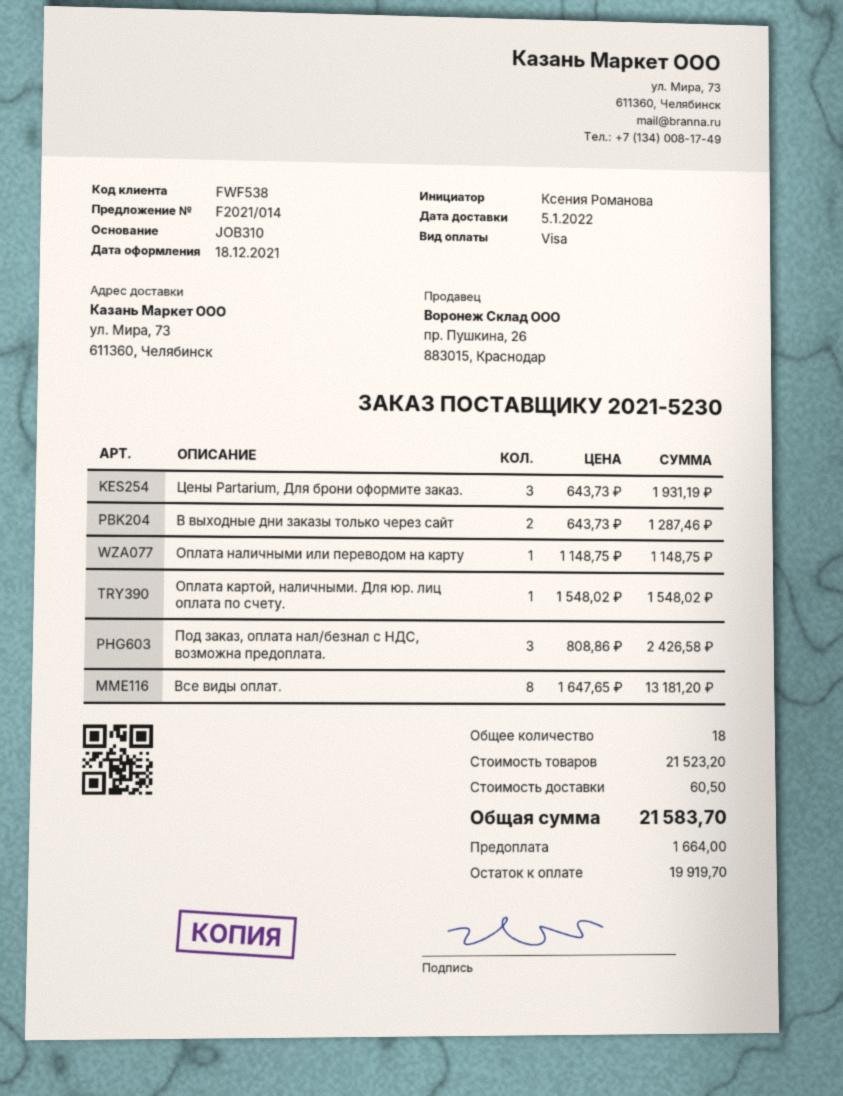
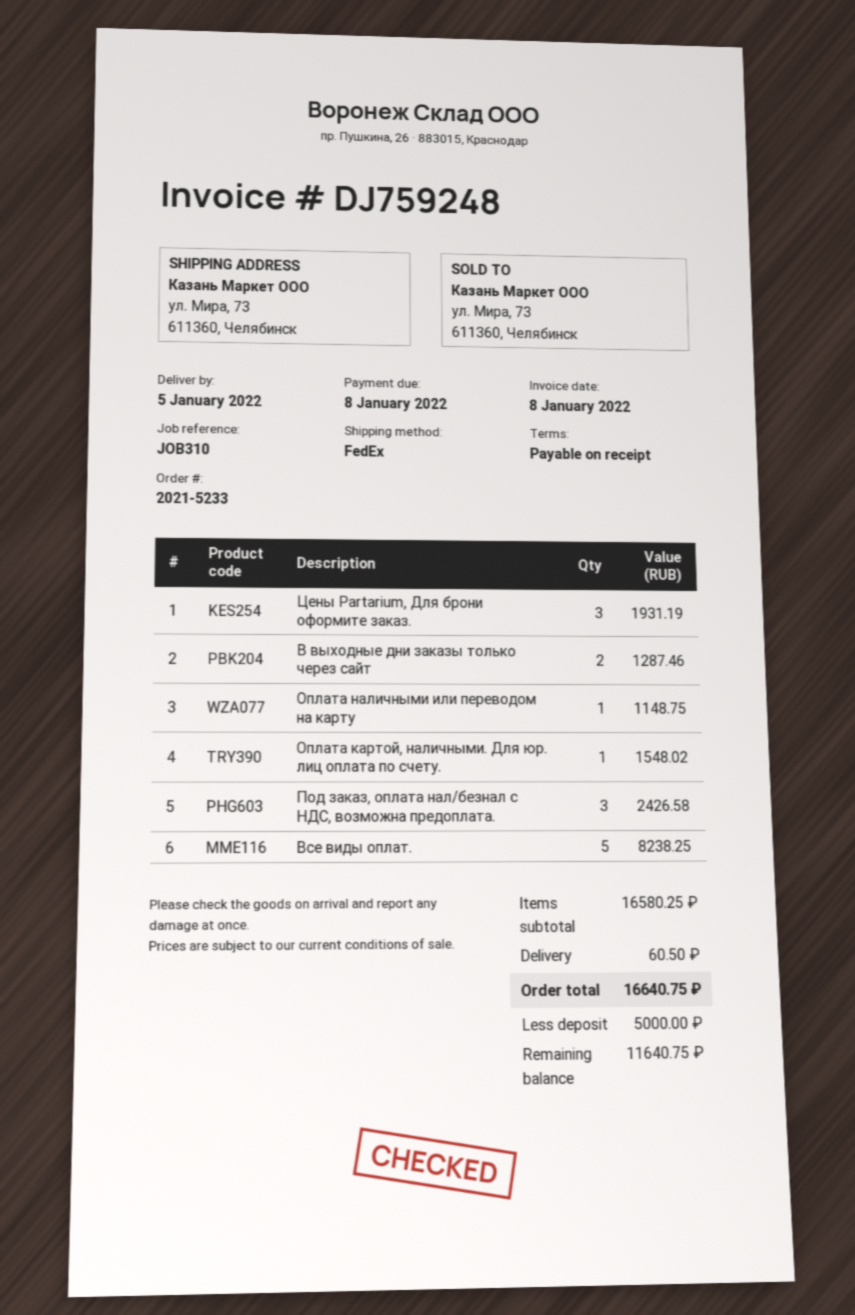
order number: 2021-5230 -> 2021-5233
Все виды оплат.: 8 for 13181.20 -> 5 for 8238.25
subtotal: 21523.20 -> 16580.25
total: 21583.70 -> 16640.75
deposit: 1664.00 -> 5000.00
balance: 19919.70 -> 11640.75

